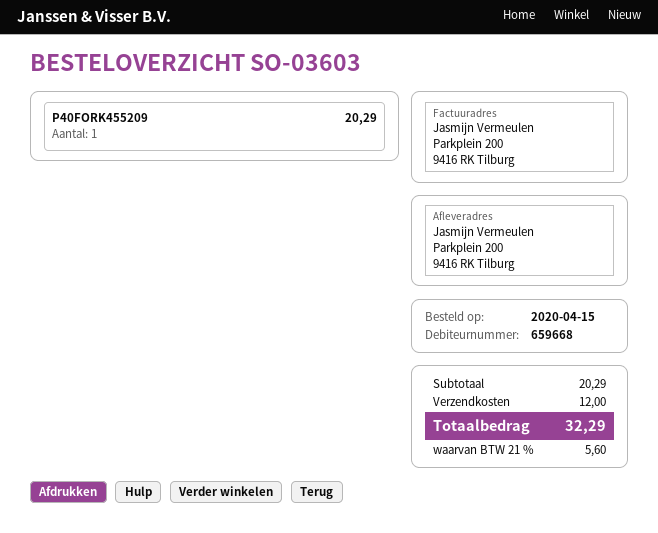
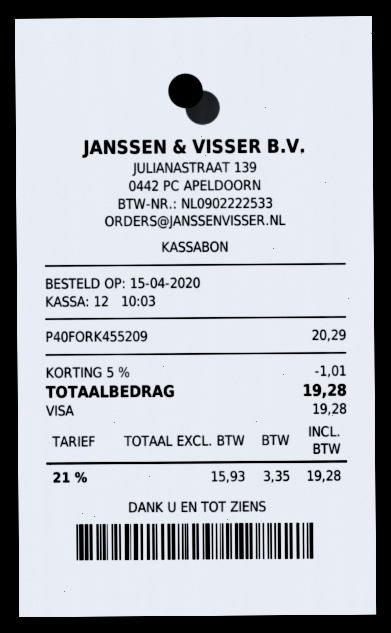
discount: none -> 5% = 1.01
shipping: 12.00 -> none
tax: 21% = 5.60 -> 21% = 3.35
total: 32.29 -> 19.28

